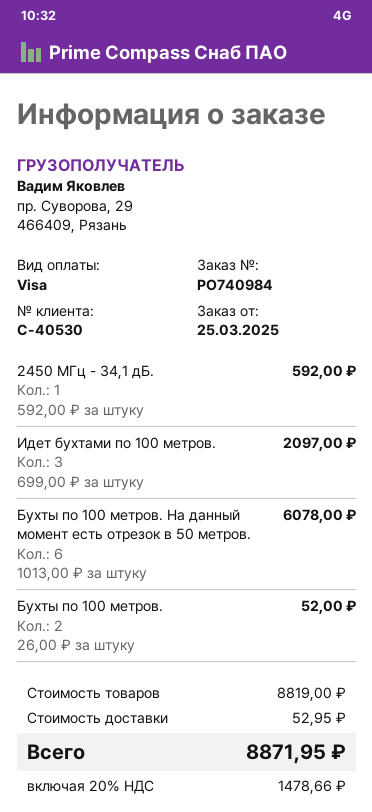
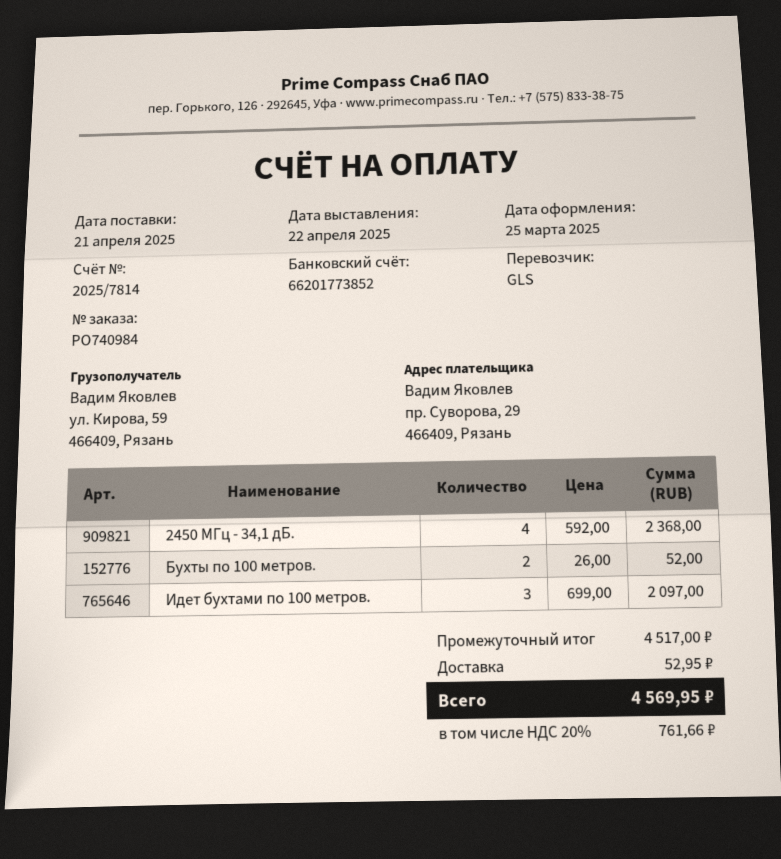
ship to: пр. Суворова, 29, 466409, Рязань -> ул. Кирова, 59, 466409, Рязань
2450 МГц - 34,1 дБ.: 1 x 592.00 = 592.00 -> 4 x 592.00 = 2368.00
Бухты по 100 метров. На данный момент есть отрезок в 50 метров.: 6 x 1013.00 = 6078.00 -> none
subtotal: 8819.00 -> 4517.00
tax: 20% = 1478.66 -> 20% = 761.66
total: 8871.95 -> 4569.95

